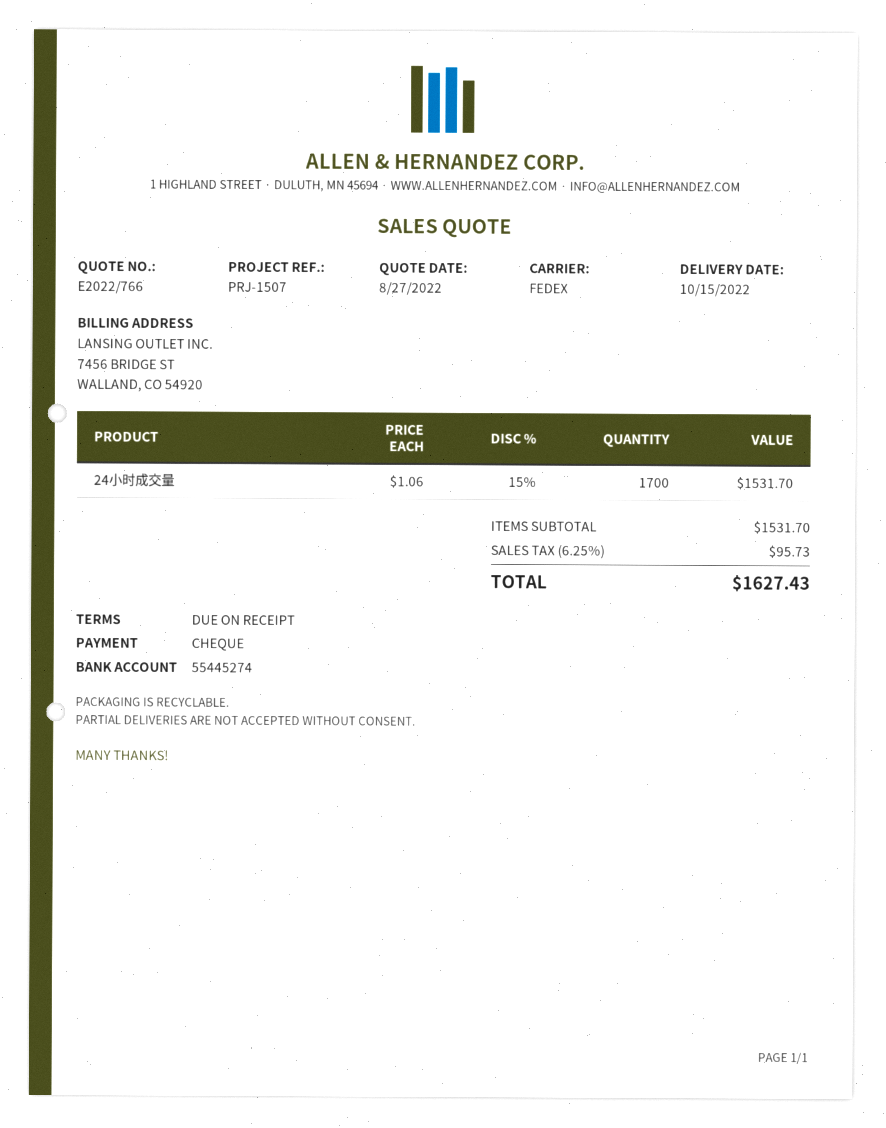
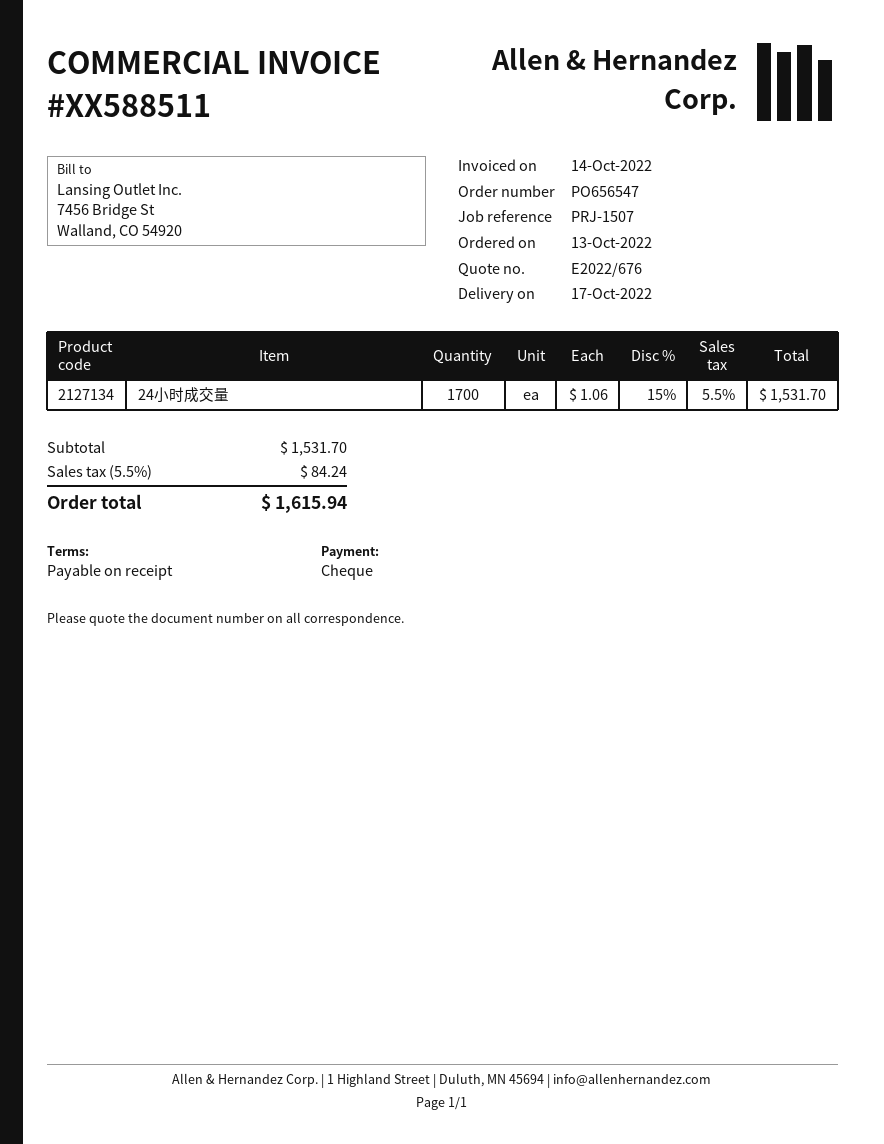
quote number: E2022/766 -> E2022/676
delivery date: 2022-10-15 -> 2022-10-17
tax: 6.25% = 95.73 -> 5.5% = 84.24
total: 1627.43 -> 1615.94

